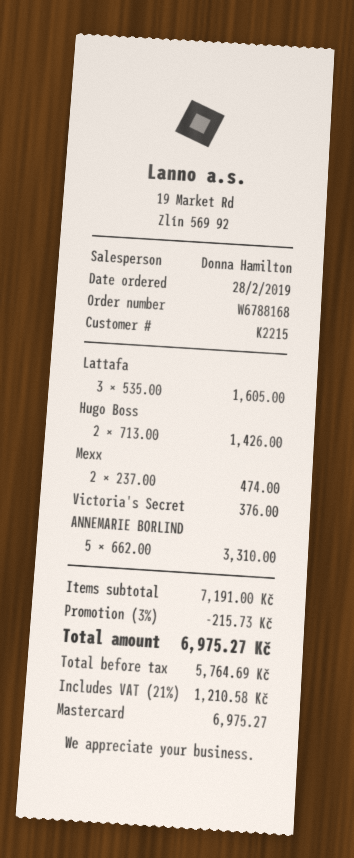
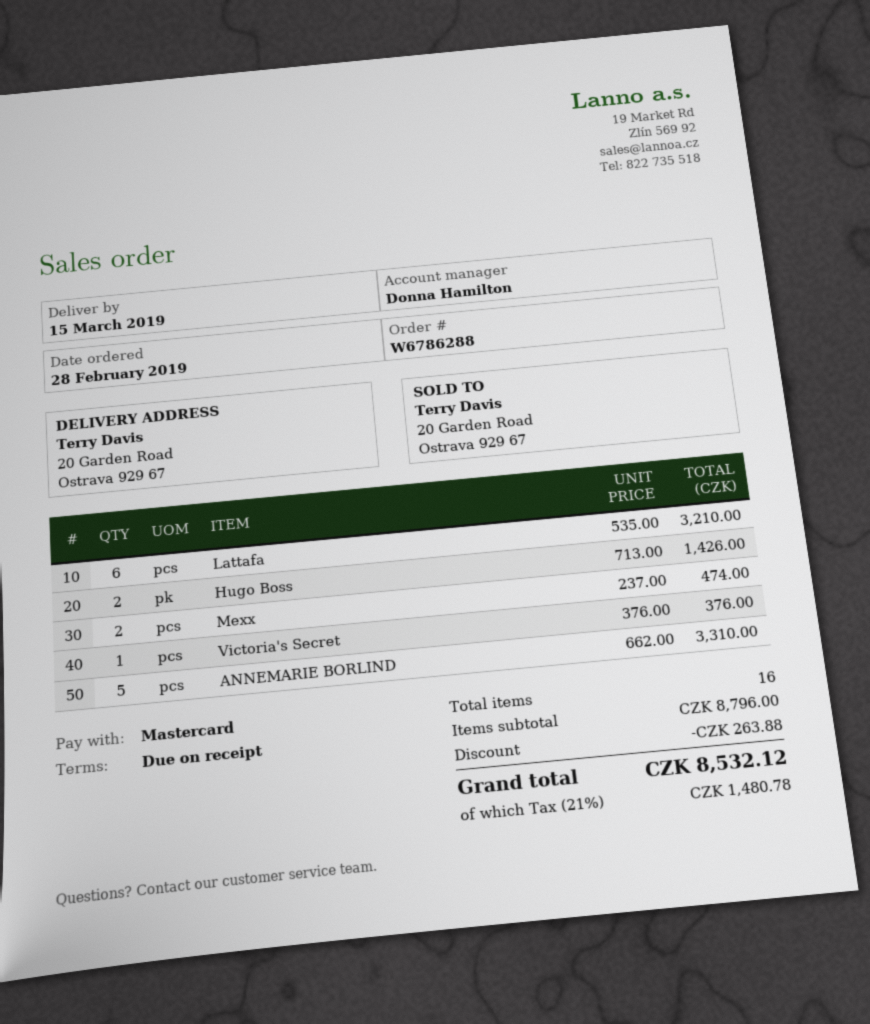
order number: W6788168 -> W6786288
Lattafa: 3 x 535.00 = 1605.00 -> 6 x 535.00 = 3210.00
subtotal: 7191.00 -> 8796.00
discount: 215.73 -> 263.88
tax: 21% = 1210.58 -> 21% = 1480.78
total: 6975.27 -> 8532.12

